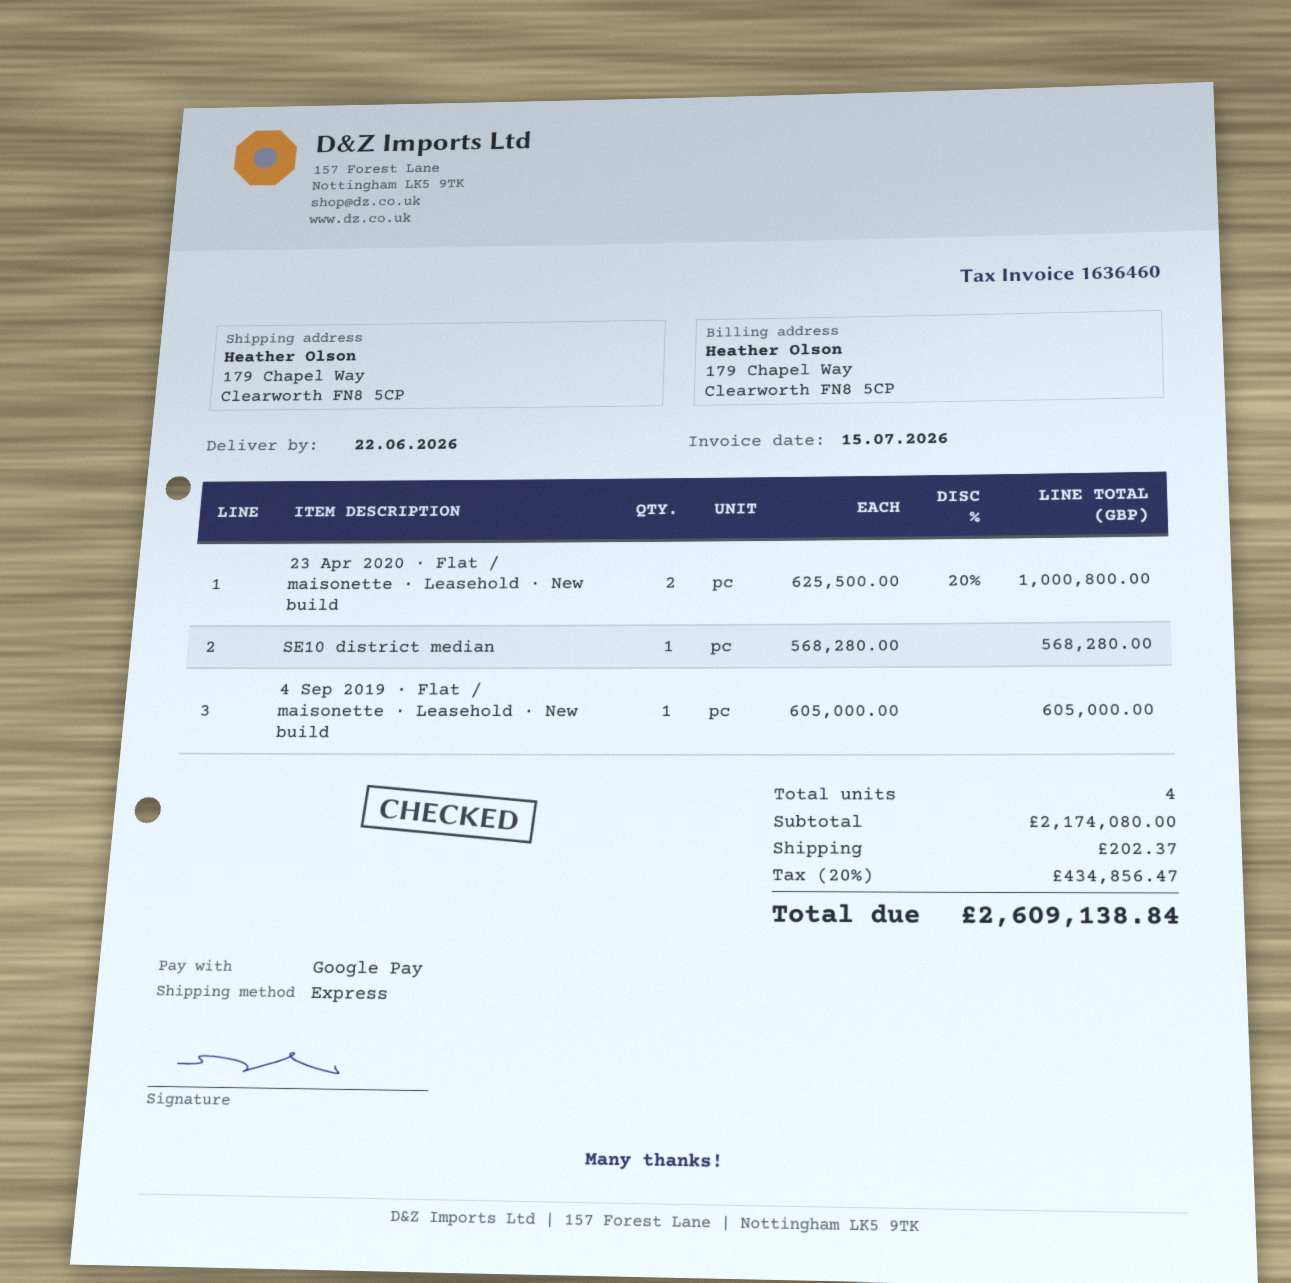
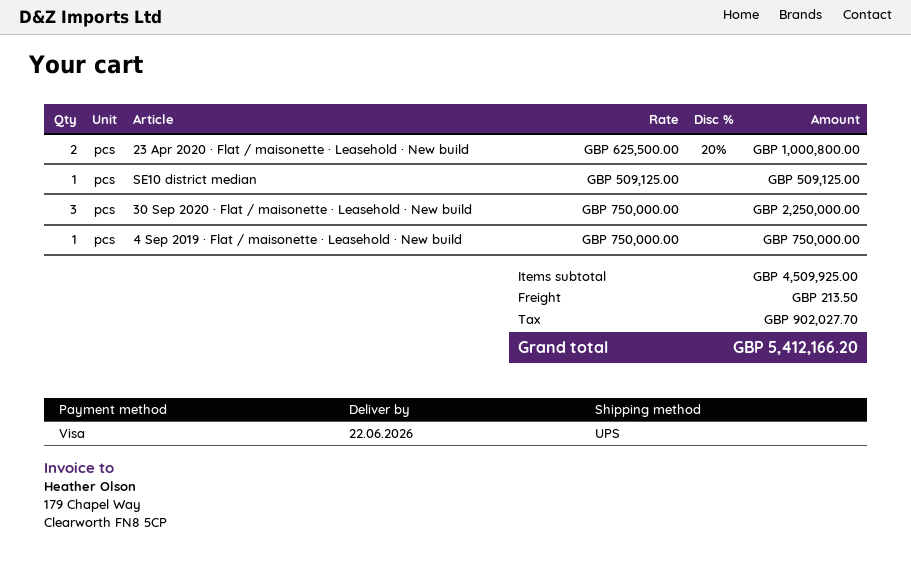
payment method: Google Pay -> Visa
shipping method: express -> UPS
SE10 district median: 1 x 568280.00 = 568280.00 -> 1 x 509125.00 = 509125.00
4 Sep 2019 · Flat / maisonette · Leasehold · New build: 1 x 605000.00 = 605000.00 -> 1 x 750000.00 = 750000.00
30 Sep 2020 · Flat / maisonette · Leasehold · New build: none -> 3 x 750000.00 = 2250000.00
subtotal: 2174080.00 -> 4509925.00
shipping: 202.37 -> 213.50
tax: 434856.47 -> 902027.70
total: 2609138.84 -> 5412166.20

